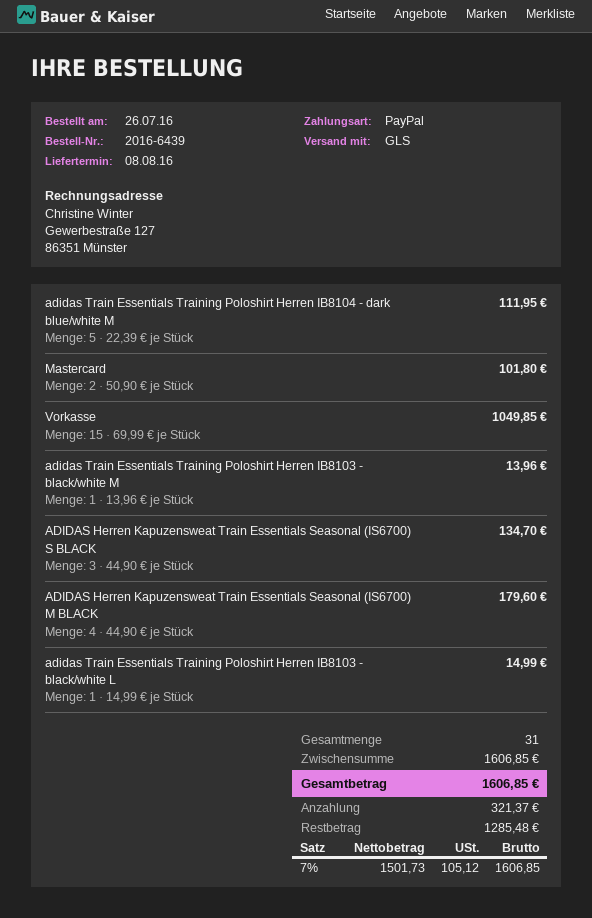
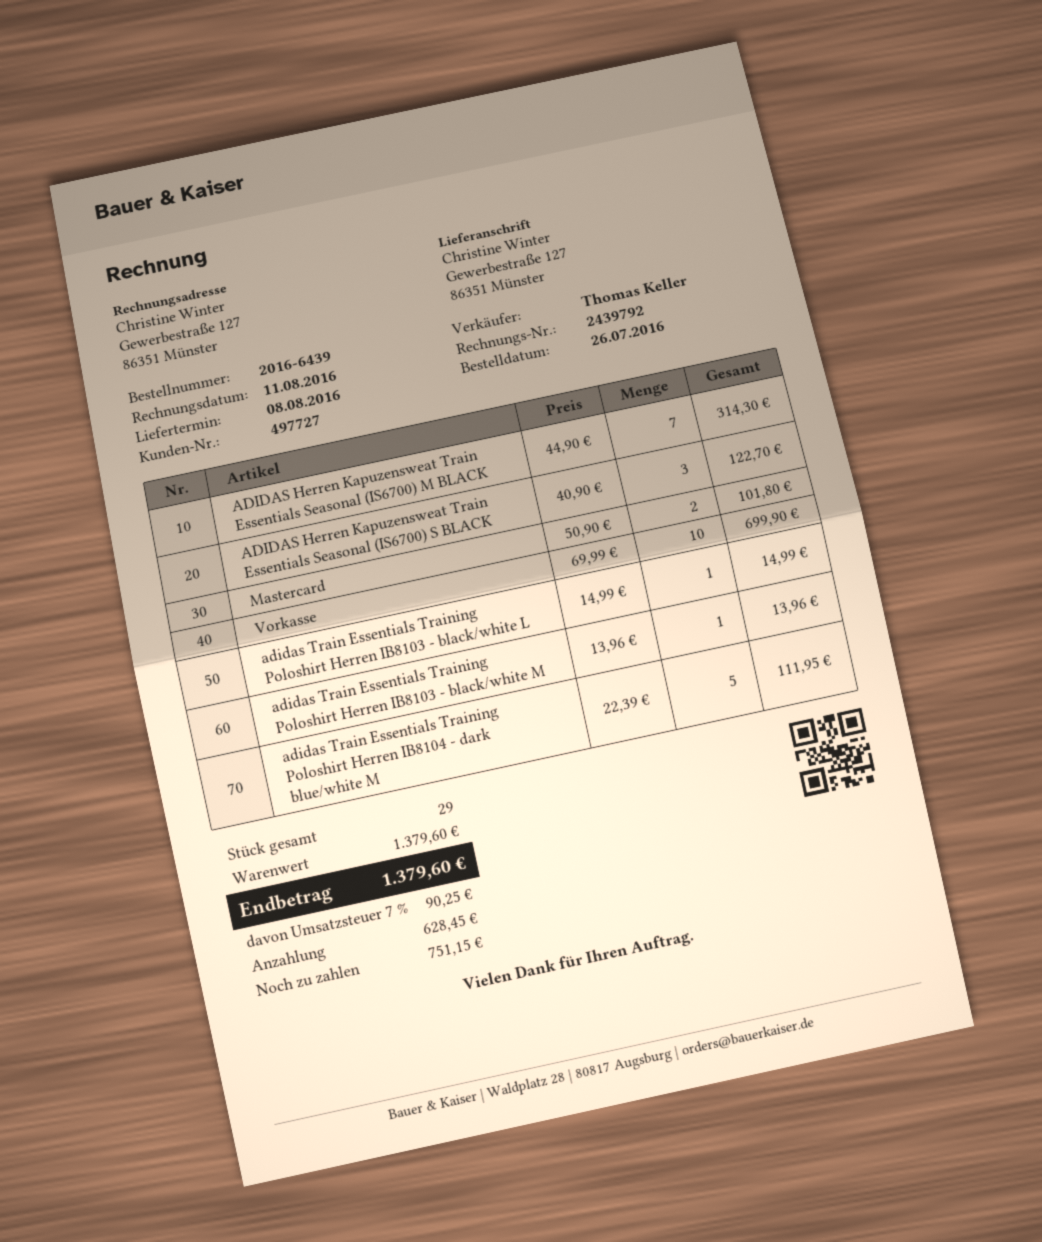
Vorkasse: 15 x 69.99 = 1049.85 -> 10 x 69.99 = 699.90
ADIDAS Herren Kapuzensweat Train Essentials Seasonal (IS6700) S BLACK: 3 x 44.90 = 134.70 -> 3 x 40.90 = 122.70
ADIDAS Herren Kapuzensweat Train Essentials Seasonal (IS6700) M BLACK: 4 x 44.90 = 179.60 -> 7 x 44.90 = 314.30
total quantity: 31 -> 29
subtotal: 1606.85 -> 1379.60
tax: 7% = 105.12 -> 7% = 90.25
total: 1606.85 -> 1379.60
deposit: 321.37 -> 628.45
balance: 1285.48 -> 751.15

